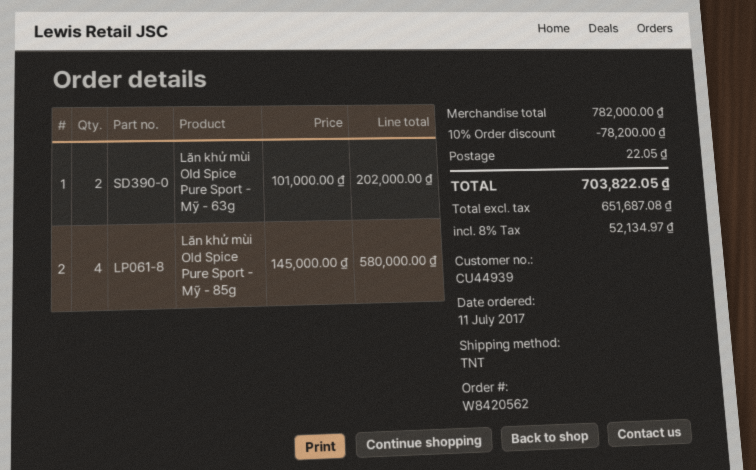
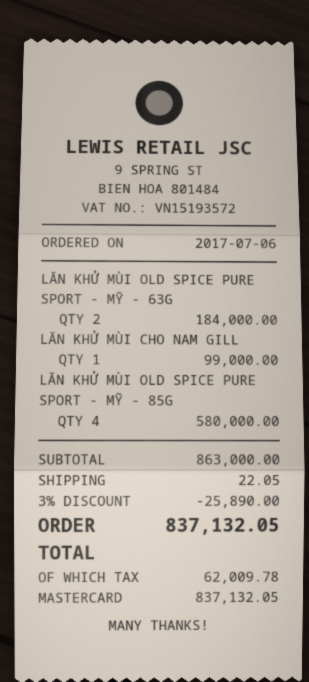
order date: 2017-07-11 -> 2017-07-06
Lăn khử mùi Old Spice Pure Sport - Mỹ - 63g: 2 for 202000.00 -> 2 for 184000.00
LĂN KHỬ MÙI CHO NAM GILL: none -> 1 for 99000.00
subtotal: 782000.00 -> 863000.00
discount: 10% = 78200.00 -> 3% = 25890.00
tax: 52134.97 -> 62009.78
total: 703822.05 -> 837132.05

